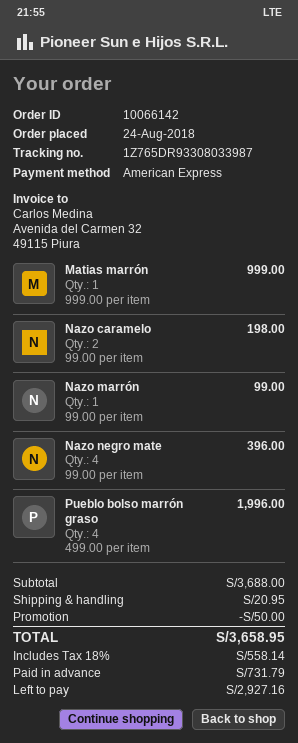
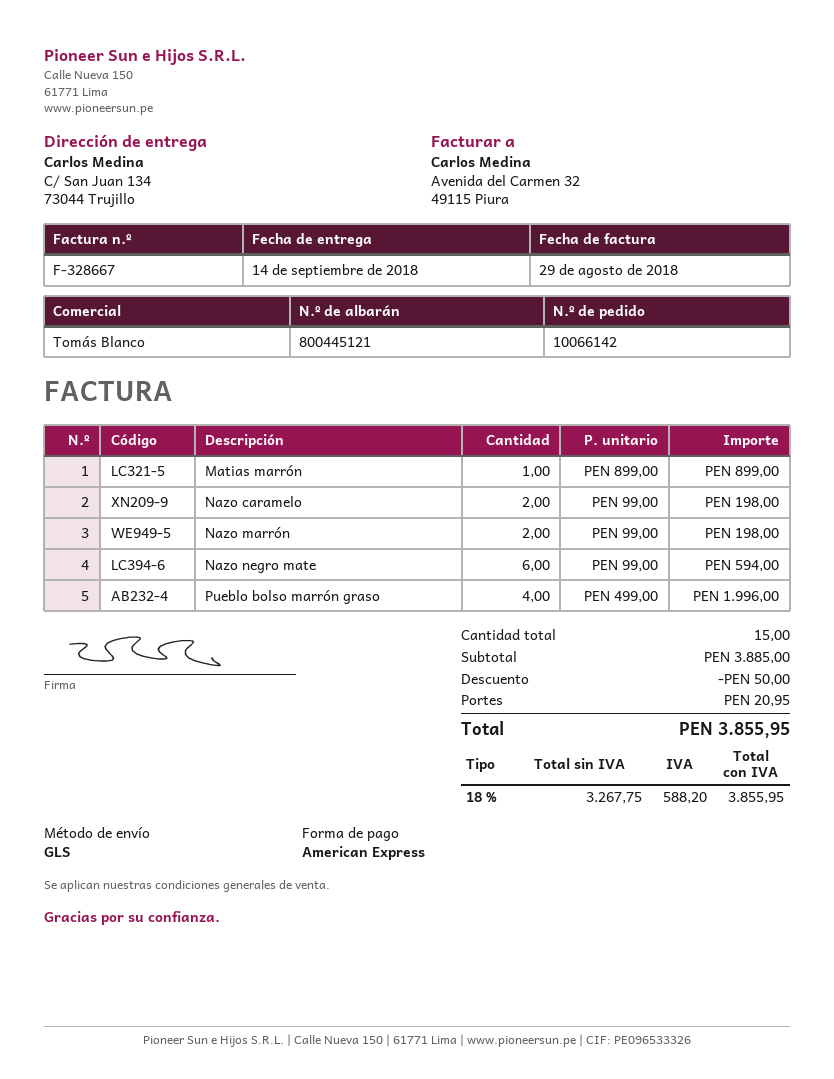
Matias marrón: 1 x 999.00 = 999.00 -> 1 x 899.00 = 899.00
Nazo marrón: 1 x 99.00 = 99.00 -> 2 x 99.00 = 198.00
Nazo negro mate: 4 x 99.00 = 396.00 -> 6 x 99.00 = 594.00
subtotal: 3688.00 -> 3885.00
tax: 18% = 558.14 -> 18% = 588.20
total: 3658.95 -> 3855.95

